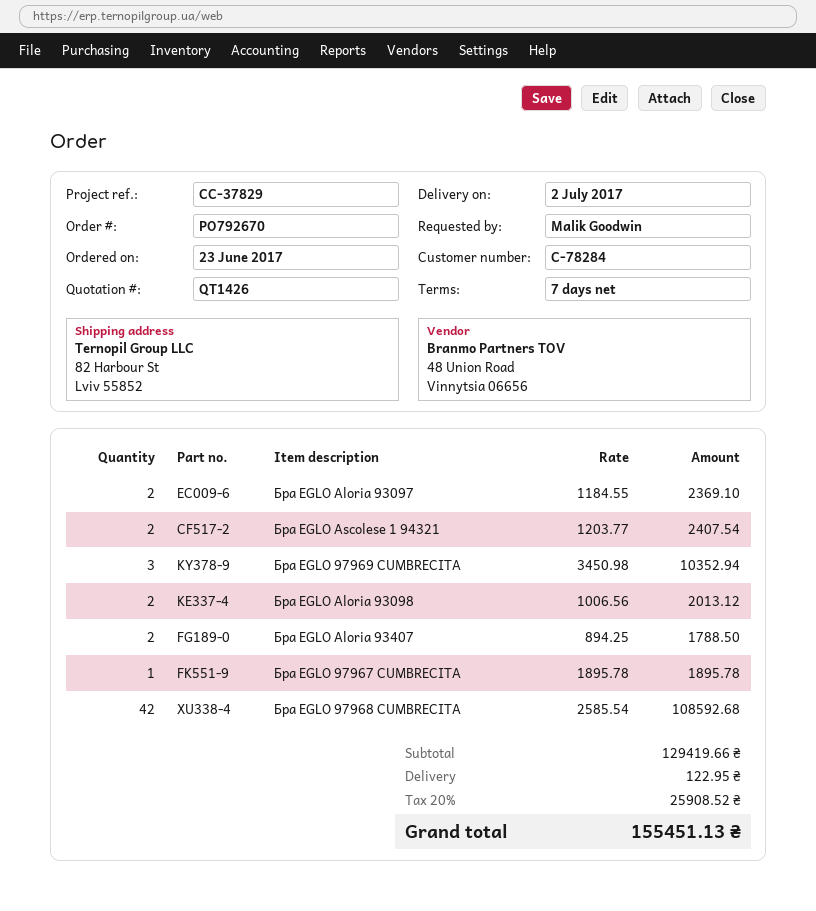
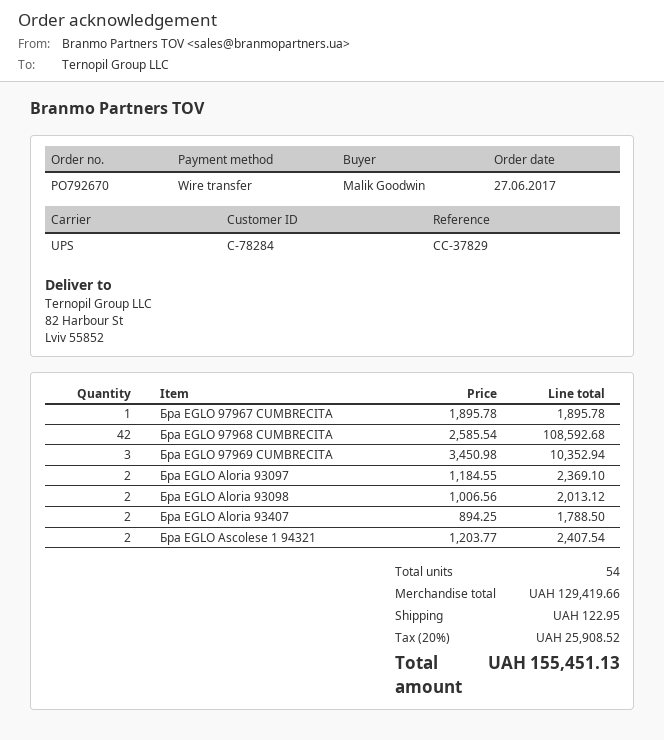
order date: 2017-06-23 -> 2017-06-27

